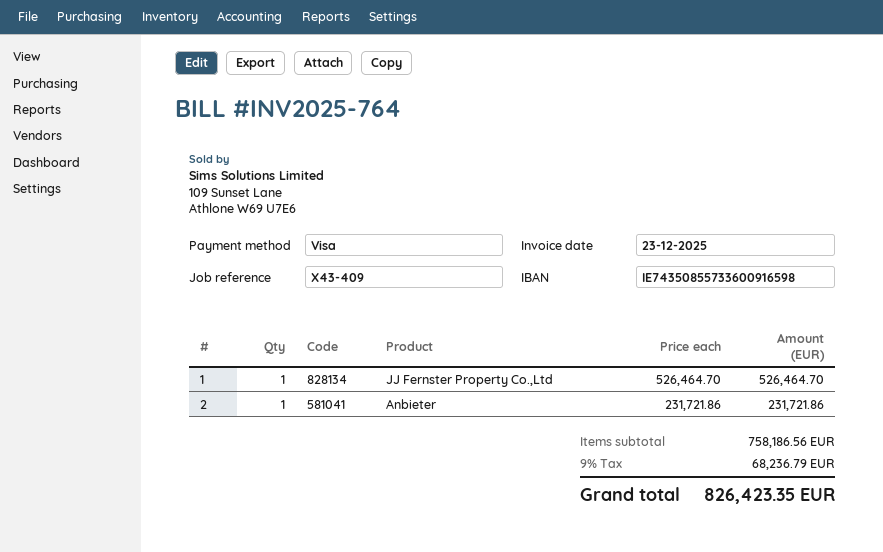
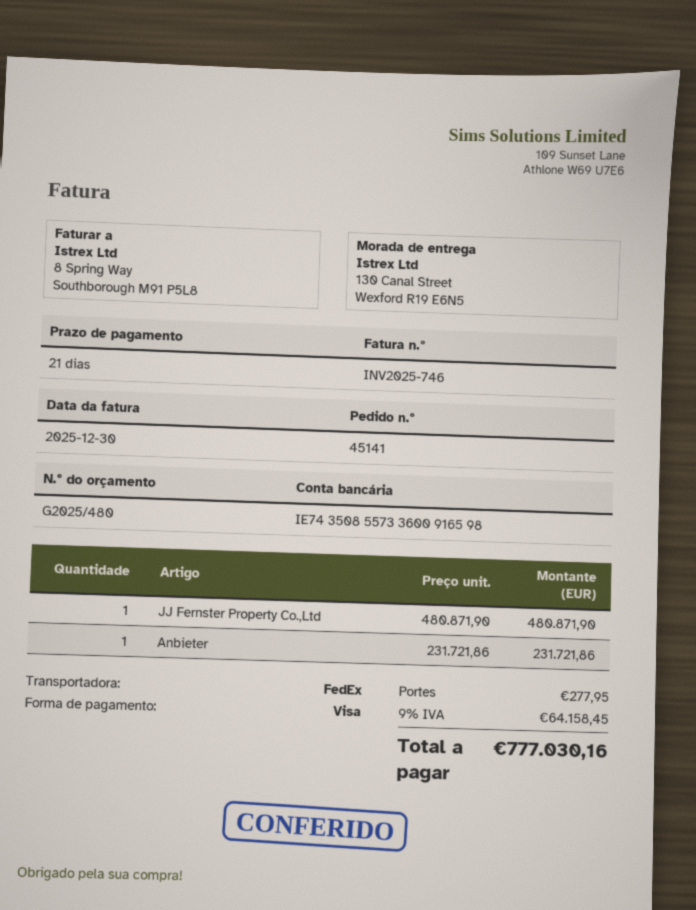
invoice number: INV2025-764 -> INV2025-746
invoice date: 2025-12-23 -> 2025-12-30
JJ Fernster Property Co.,Ltd: 1 x 526464.70 = 526464.70 -> 1 x 480871.90 = 480871.90
shipping: none -> 277.95
tax: 9% = 68236.79 -> 9% = 64158.45
total: 826423.35 -> 777030.16

